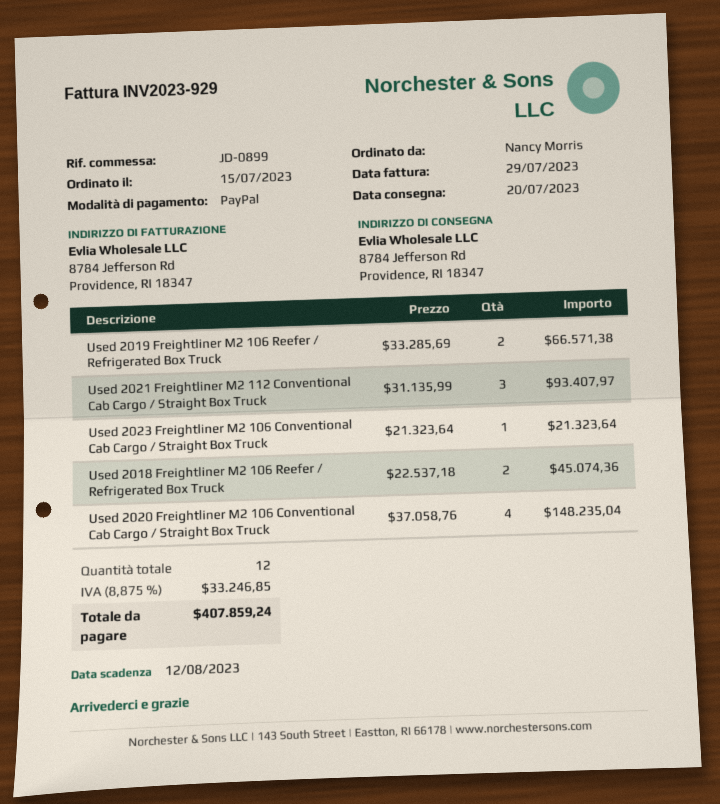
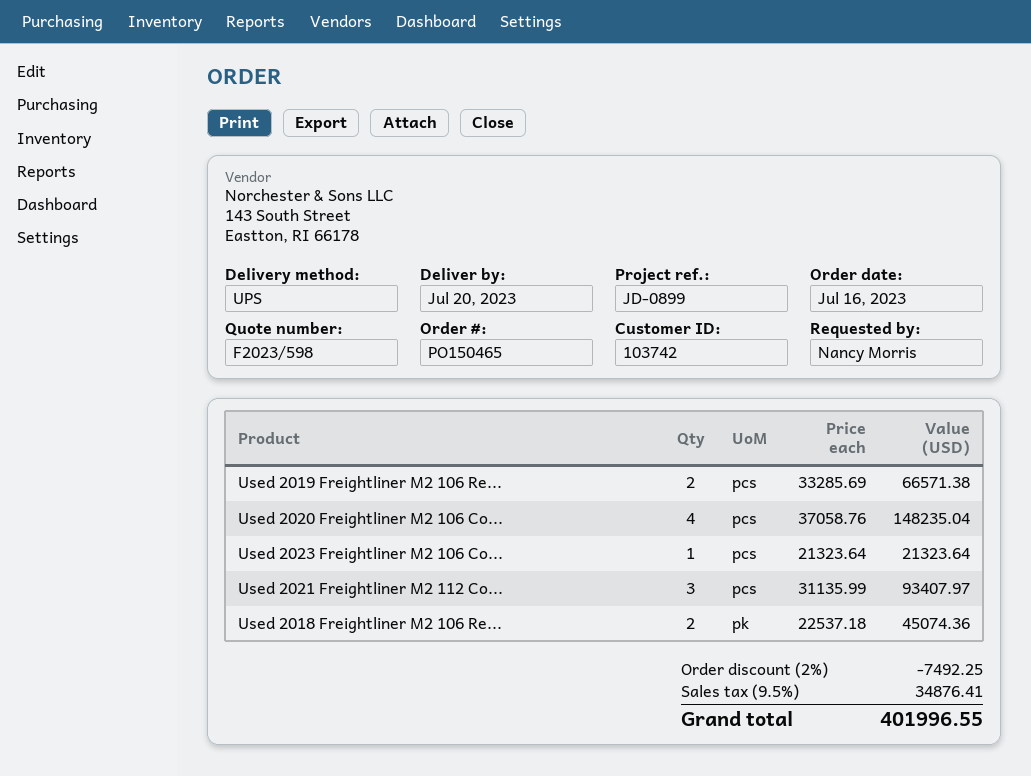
order date: 2023-07-15 -> 2023-07-16
discount: none -> 2% = 7492.25
tax: 8.875% = 33246.85 -> 9.5% = 34876.41
total: 407859.24 -> 401996.55

